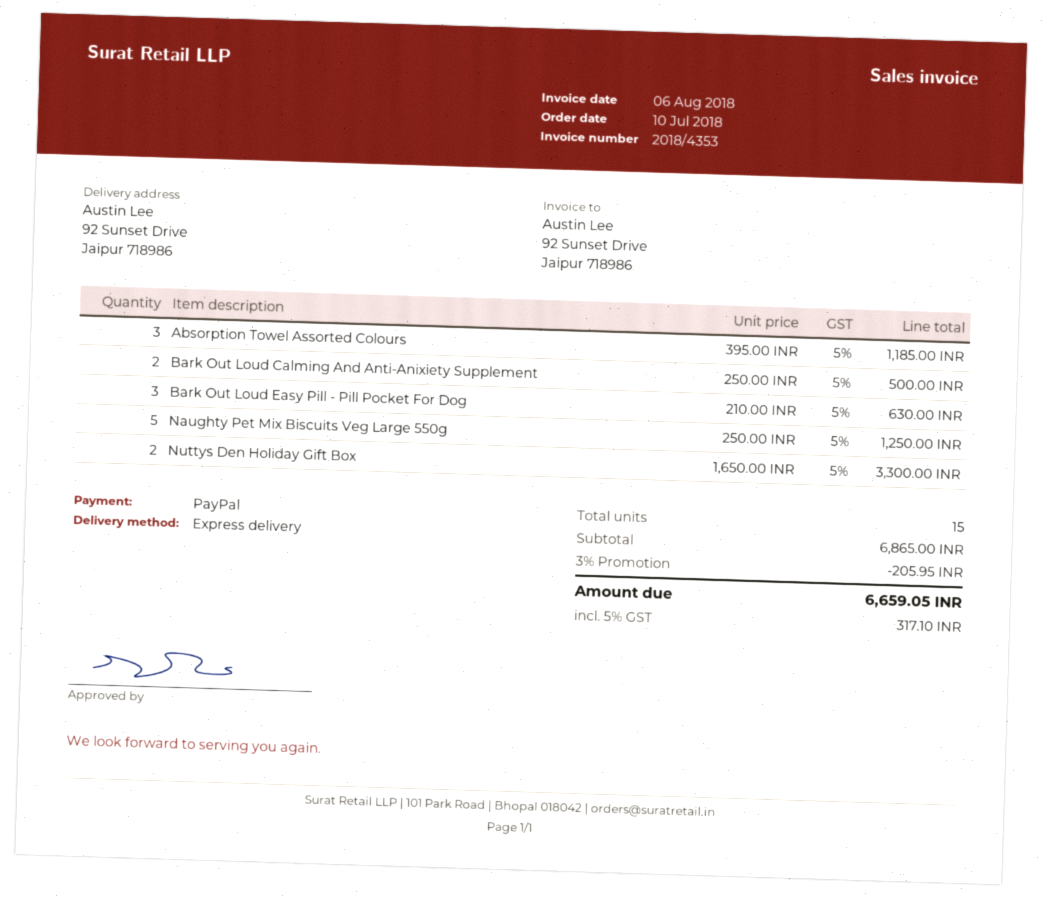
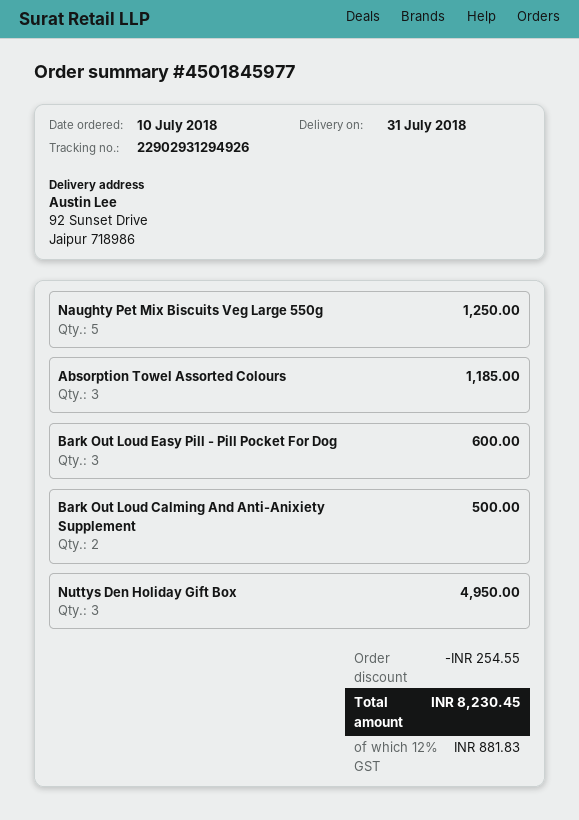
Bark Out Loud Easy Pill - Pill Pocket For Dog: 3 for 630.00 -> 3 for 600.00
Nuttys Den Holiday Gift Box: 2 for 3300.00 -> 3 for 4950.00
discount: 205.95 -> 254.55
tax: 5% = 317.10 -> 12% = 881.83
total: 6659.05 -> 8230.45

